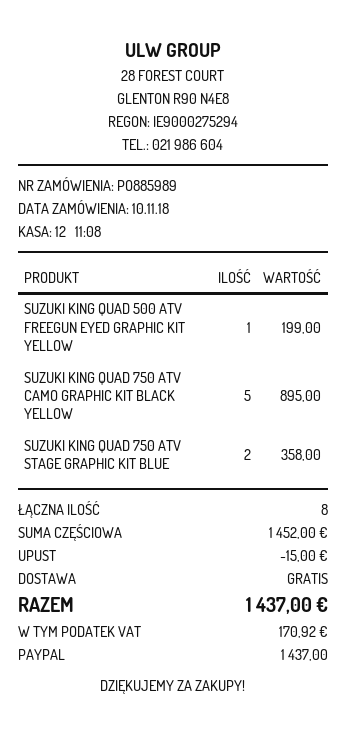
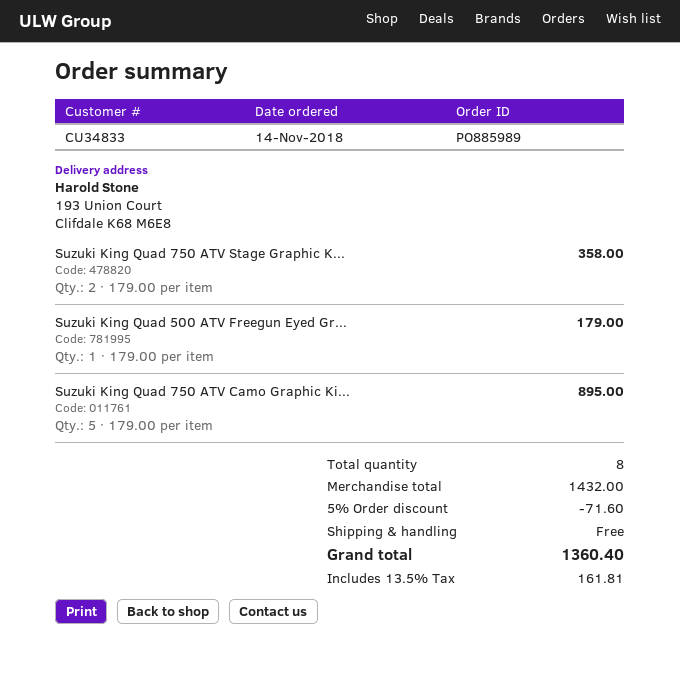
order date: 2018-11-10 -> 2018-11-14
SUZUKI KING QUAD 500 ATV FREEGUN EYED GRAPHIC KIT YELLOW: 1 for 199.00 -> 1 for 179.00
subtotal: 1452.00 -> 1432.00
discount: 15.00 -> 71.60
tax: 170.92 -> 161.81
total: 1437.00 -> 1360.40

